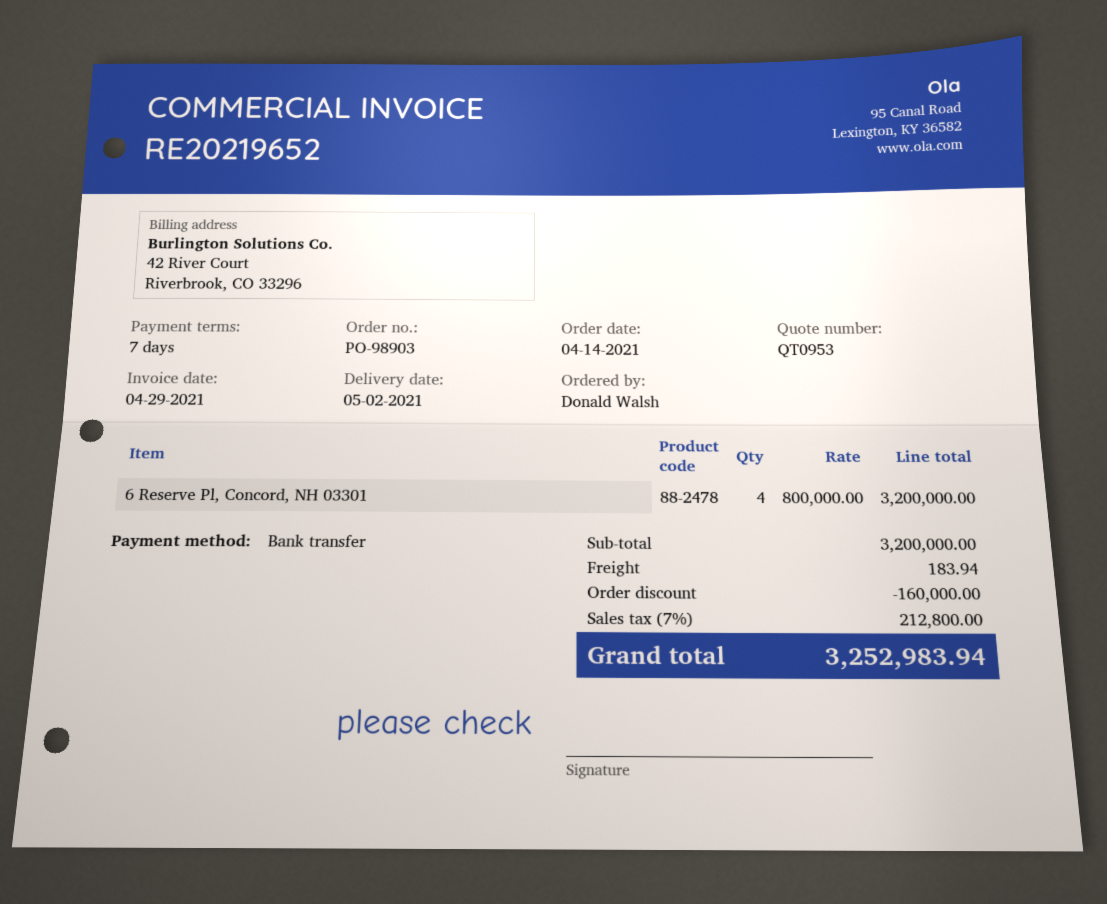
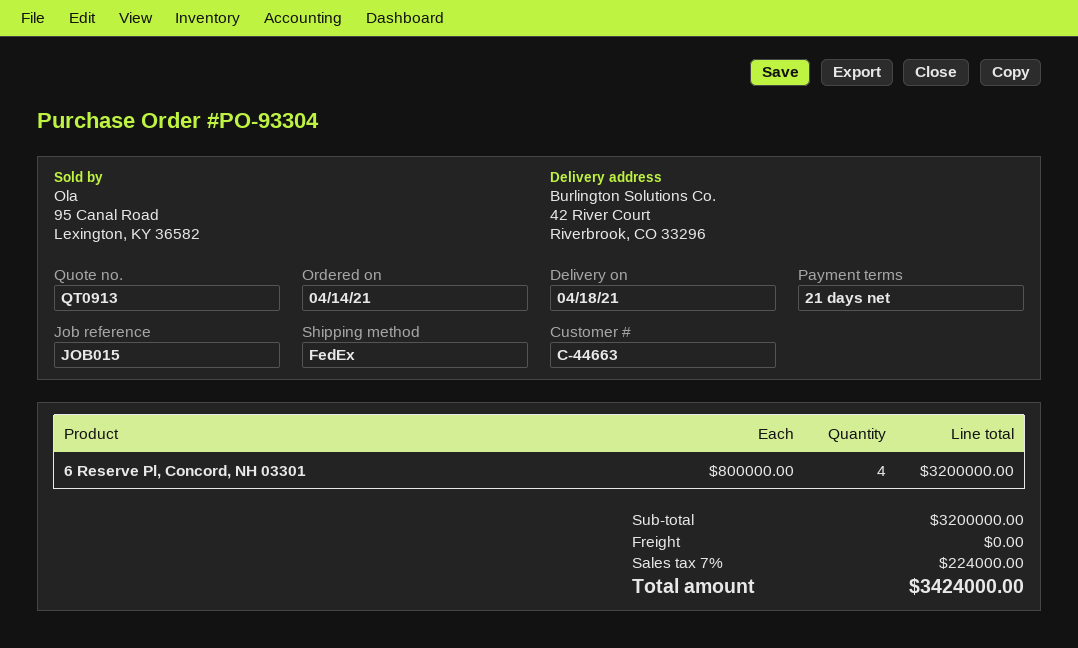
quote number: QT0953 -> QT0913
order number: PO-98903 -> PO-93304
delivery date: 2021-05-02 -> 2021-04-18
payment terms: 7 days -> 21 days
discount: 160000.00 -> none
shipping: 183.94 -> 0.00
tax: 7% = 212800.00 -> 7% = 224000.00
total: 3252983.94 -> 3424000.00

